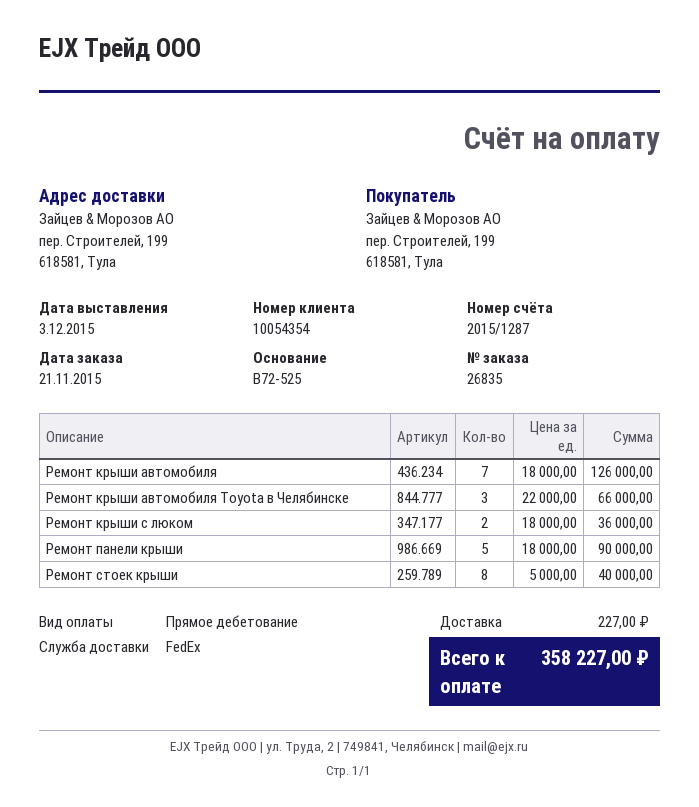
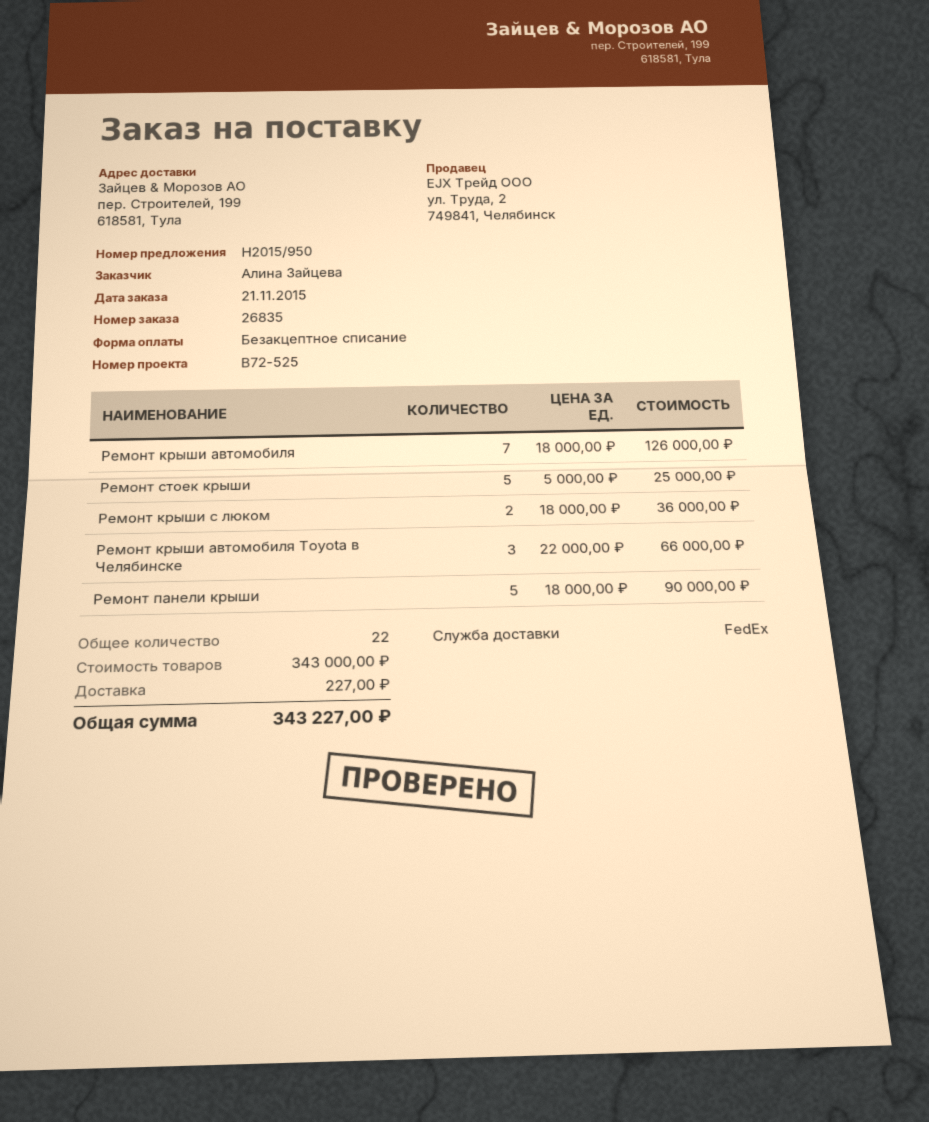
Ремонт стоек крыши: 8 x 5000.00 = 40000.00 -> 5 x 5000.00 = 25000.00
total: 358227.00 -> 343227.00

